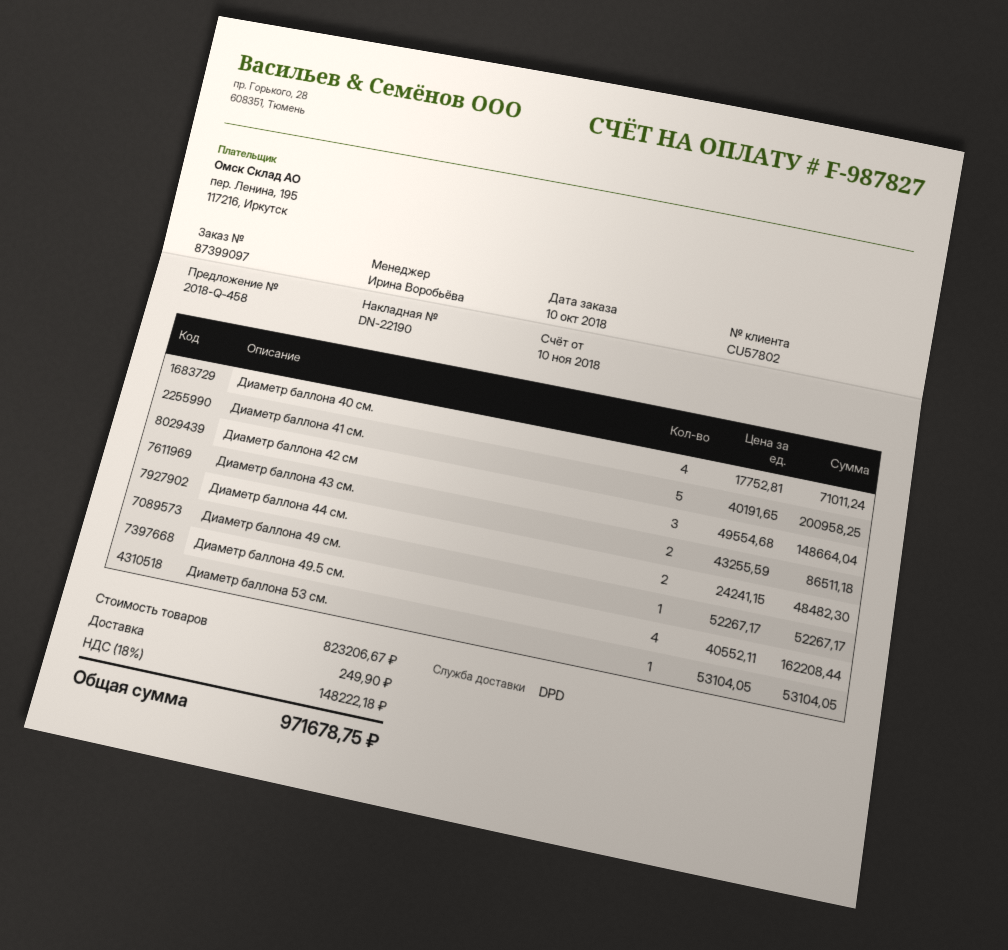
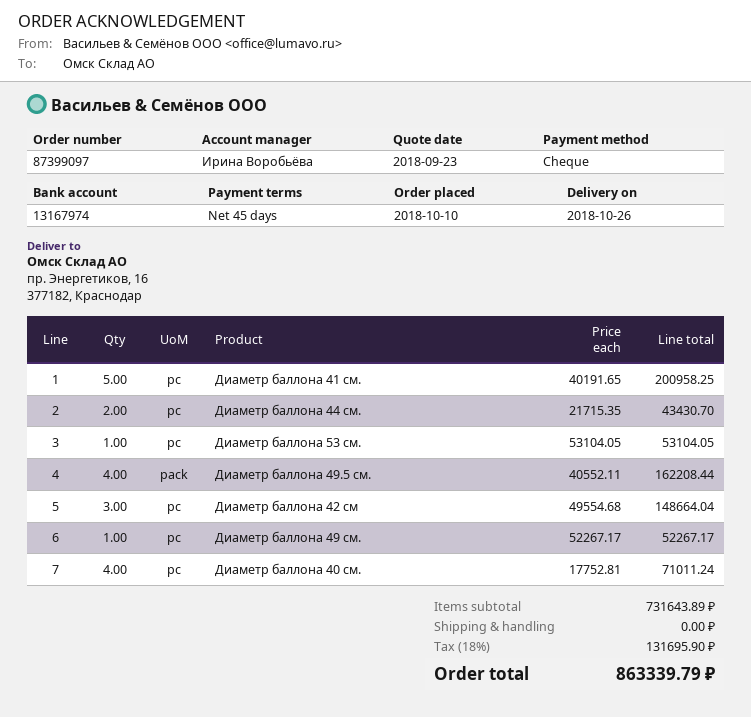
Диаметр баллона 43 см.: 2 x 43255.59 = 86511.18 -> none
Диаметр баллона 44 см.: 2 x 24241.15 = 48482.30 -> 2 x 21715.35 = 43430.70
subtotal: 823206.67 -> 731643.89
shipping: 249.90 -> 0.00
tax: 18% = 148222.18 -> 18% = 131695.90
total: 971678.75 -> 863339.79

